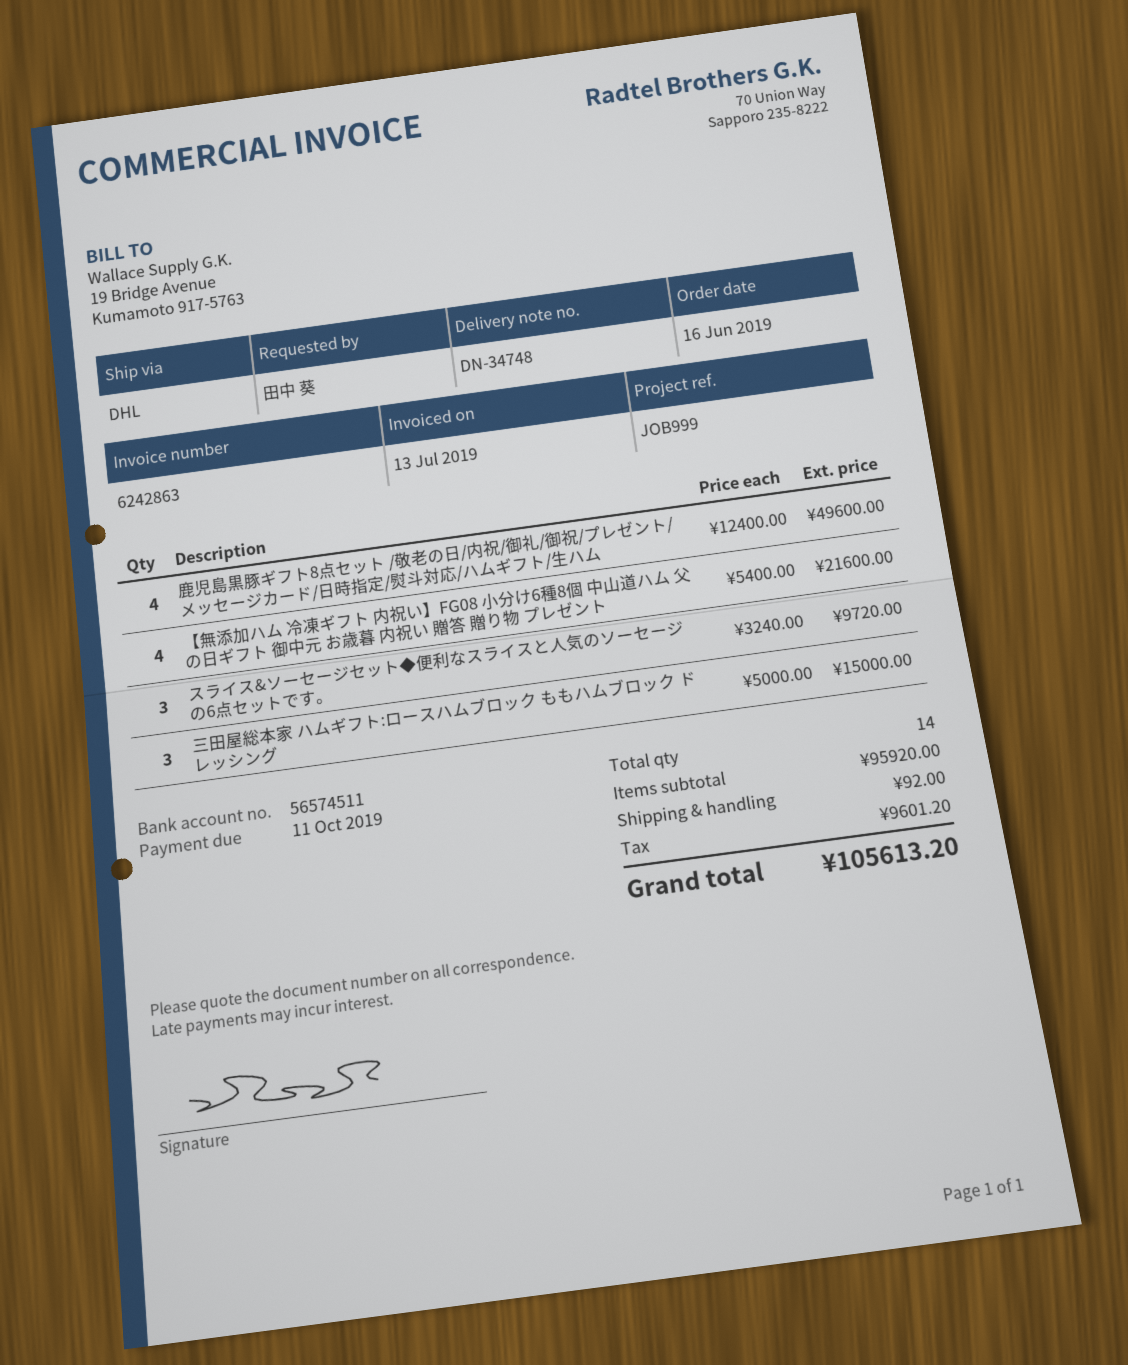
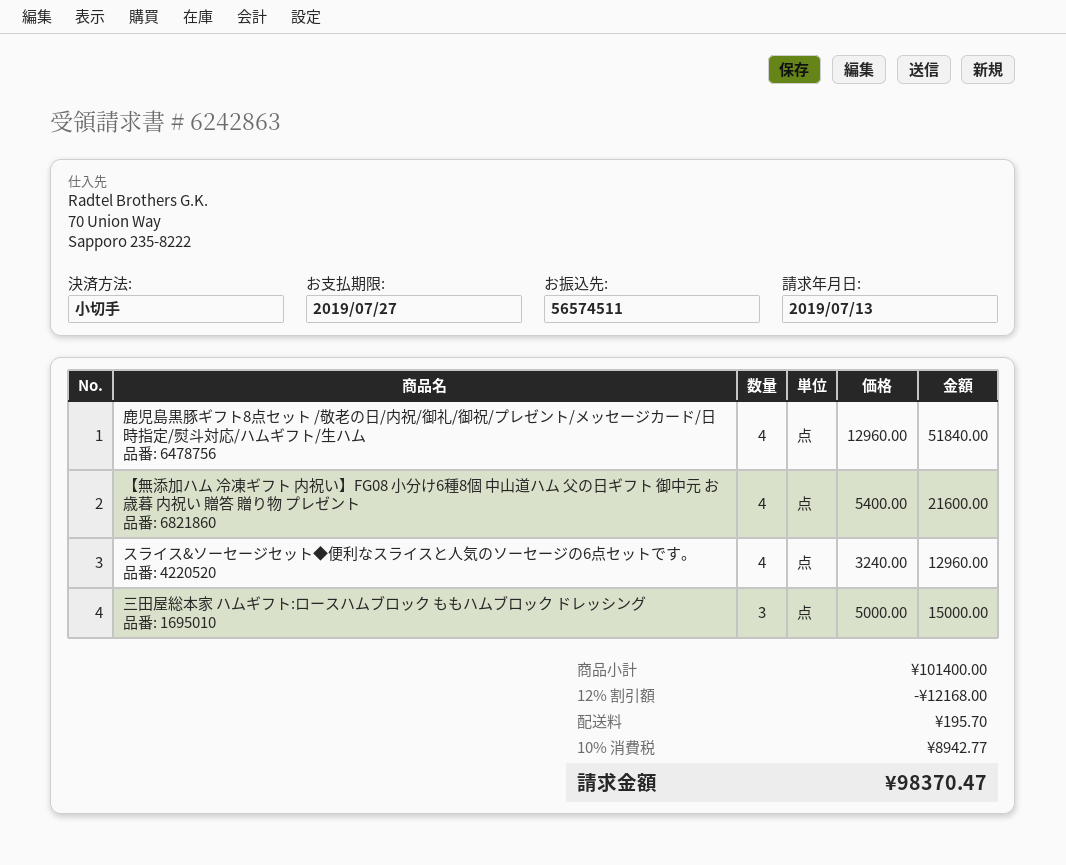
due date: 2019-10-11 -> 2019-07-27
鹿児島黒豚ギフト8点セット /敬老の日/内祝/御礼/御祝/プレゼント/メッセージカード/日時指定/熨斗対応/ハムギフト/生ハム: 4 x 12400.00 = 49600.00 -> 4 x 12960.00 = 51840.00
スライス&ソーセージセット◆便利なスライスと人気のソーセージの6点セットです。: 3 x 3240.00 = 9720.00 -> 4 x 3240.00 = 12960.00
subtotal: 95920.00 -> 101400.00
discount: none -> 12% = 12168.00
shipping: 92.00 -> 195.70
tax: 9601.20 -> 8942.77
total: 105613.20 -> 98370.47

